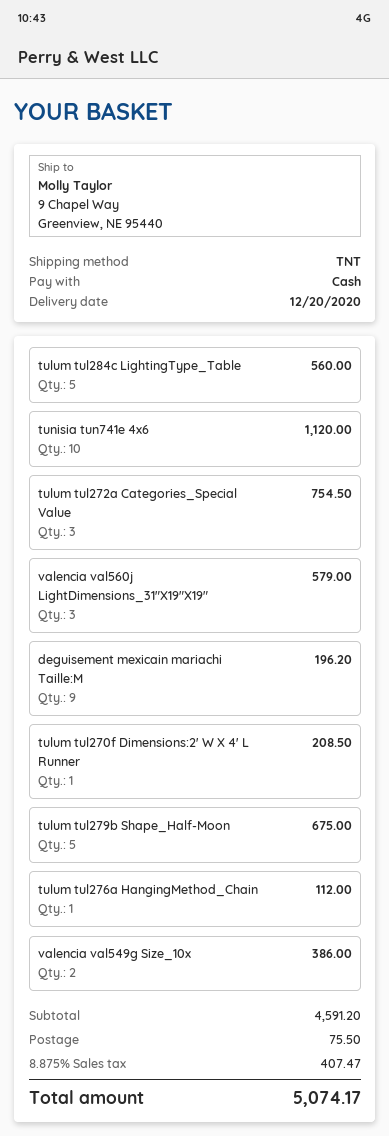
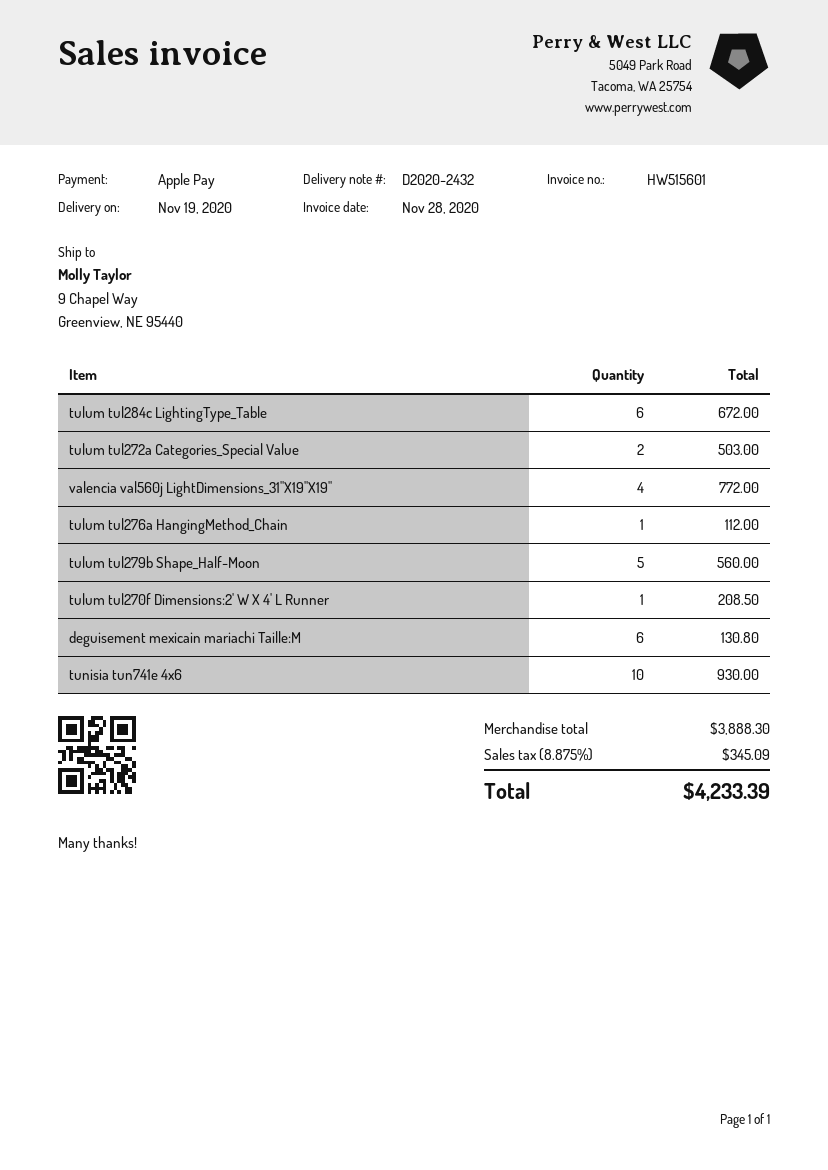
delivery date: 2020-12-20 -> 2020-11-19
payment method: cash -> Apple Pay
tulum tul284c LightingType_Table: 5 for 560.00 -> 6 for 672.00
tunisia tun741e 4x6: 10 for 1120.00 -> 10 for 930.00
tulum tul272a Categories_Special Value: 3 for 754.50 -> 2 for 503.00
valencia val560j LightDimensions_31"X19"X19": 3 for 579.00 -> 4 for 772.00
deguisement mexicain mariachi Taille:M: 9 for 196.20 -> 6 for 130.80
tulum tul279b Shape_Half-Moon: 5 for 675.00 -> 5 for 560.00
valencia val549g Size_10x: 2 for 386.00 -> none
subtotal: 4591.20 -> 3888.30
shipping: 75.50 -> none
tax: 8.875% = 407.47 -> 8.875% = 345.09
total: 5074.17 -> 4233.39

